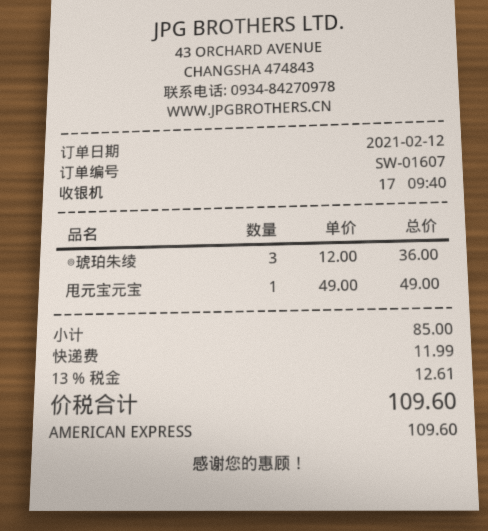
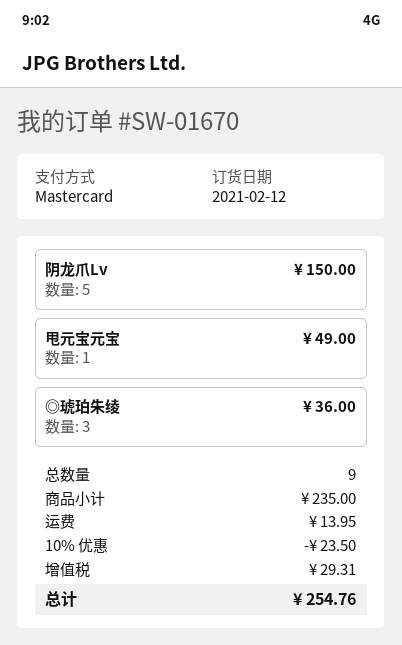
order number: SW-01607 -> SW-01670
payment method: American Express -> Mastercard
阴龙爪Lv: none -> 5 for 150.00
subtotal: 85.00 -> 235.00
discount: none -> 10% = 23.50
shipping: 11.99 -> 13.95
tax: 12.61 -> 29.31
total: 109.60 -> 254.76

